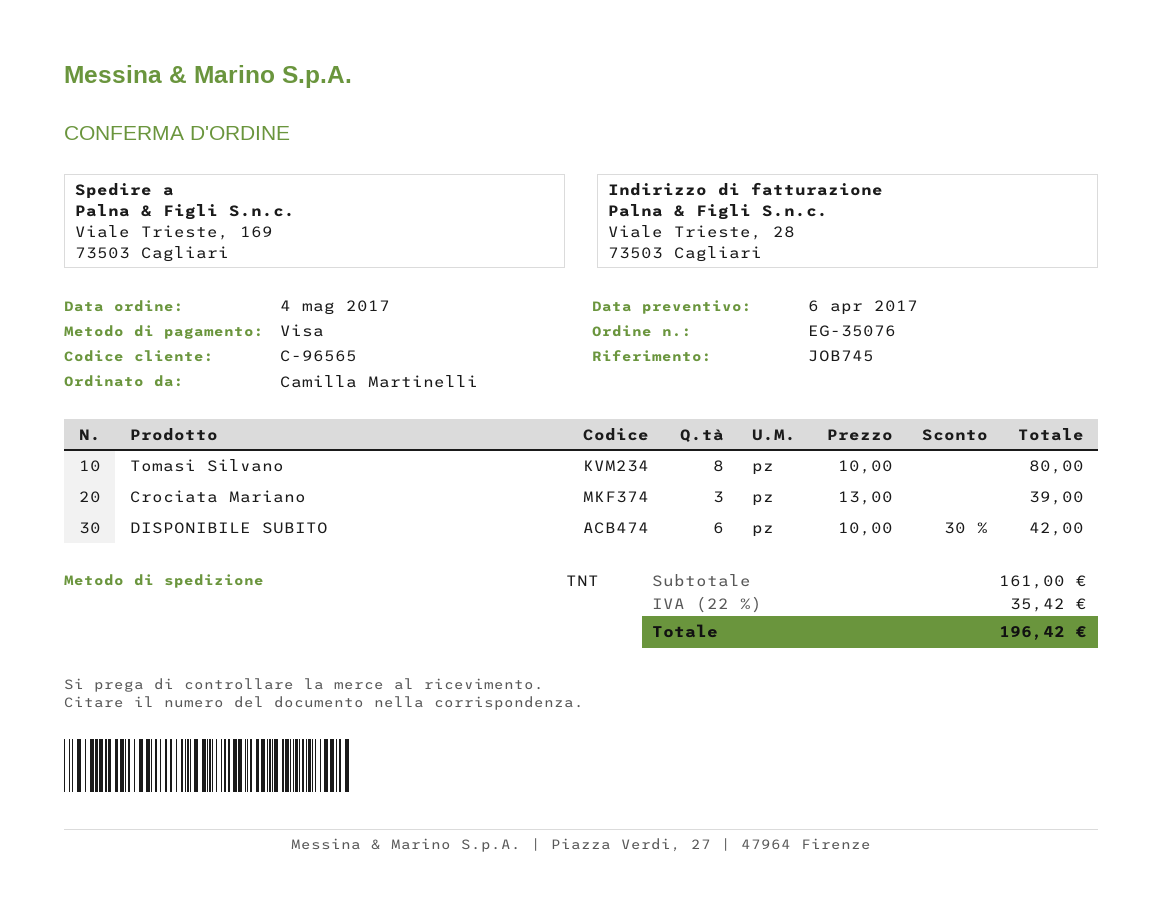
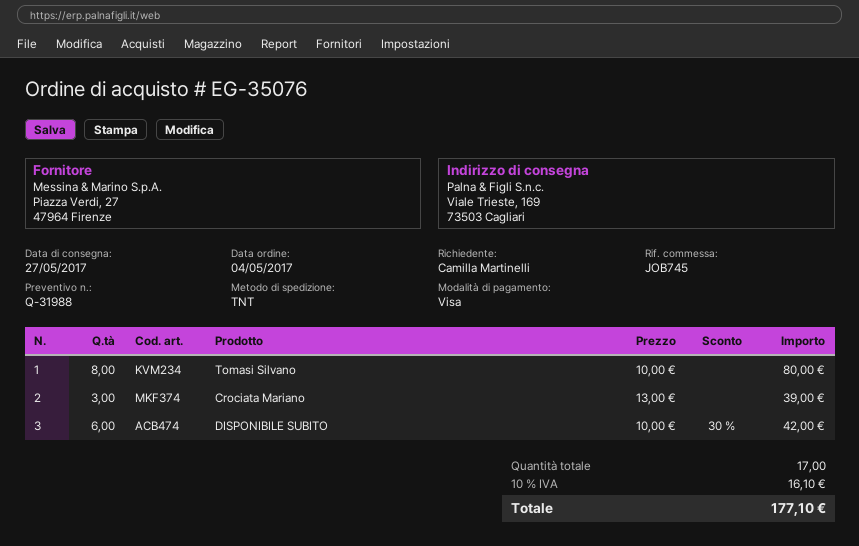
tax: 22% = 35.42 -> 10% = 16.10
total: 196.42 -> 177.10

